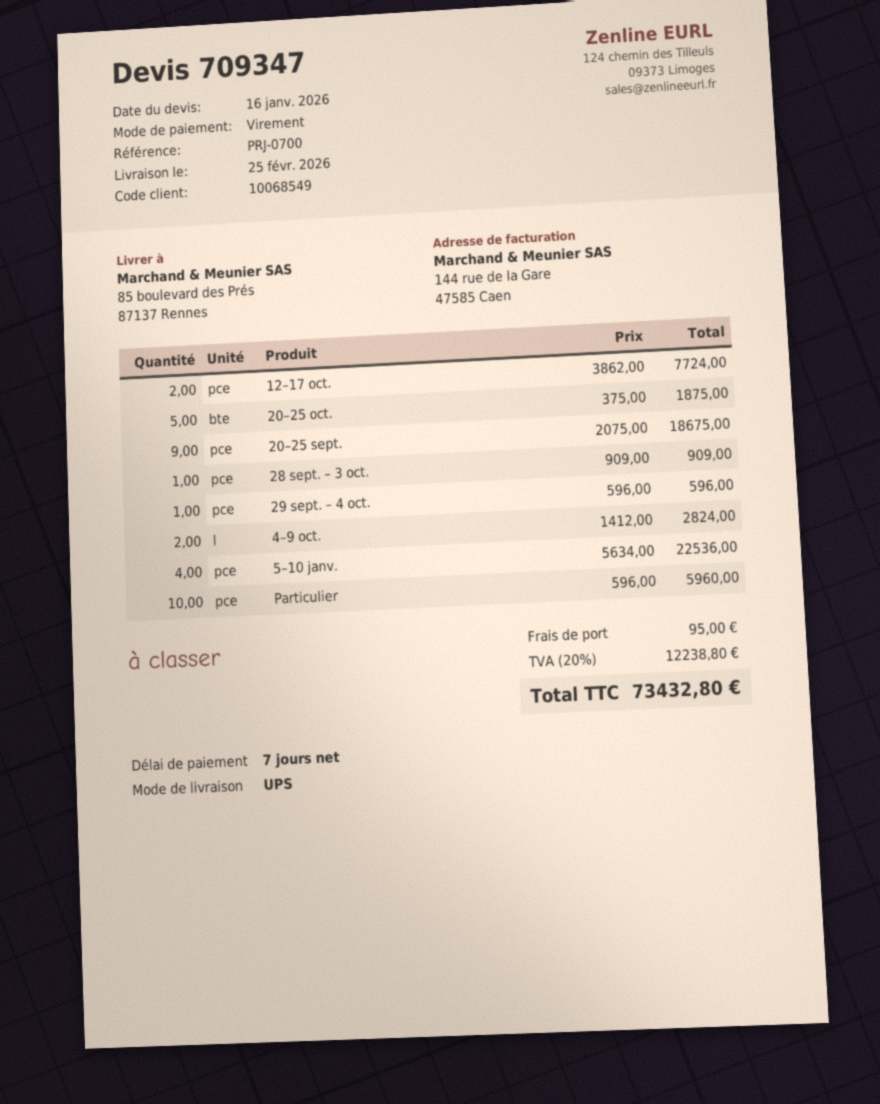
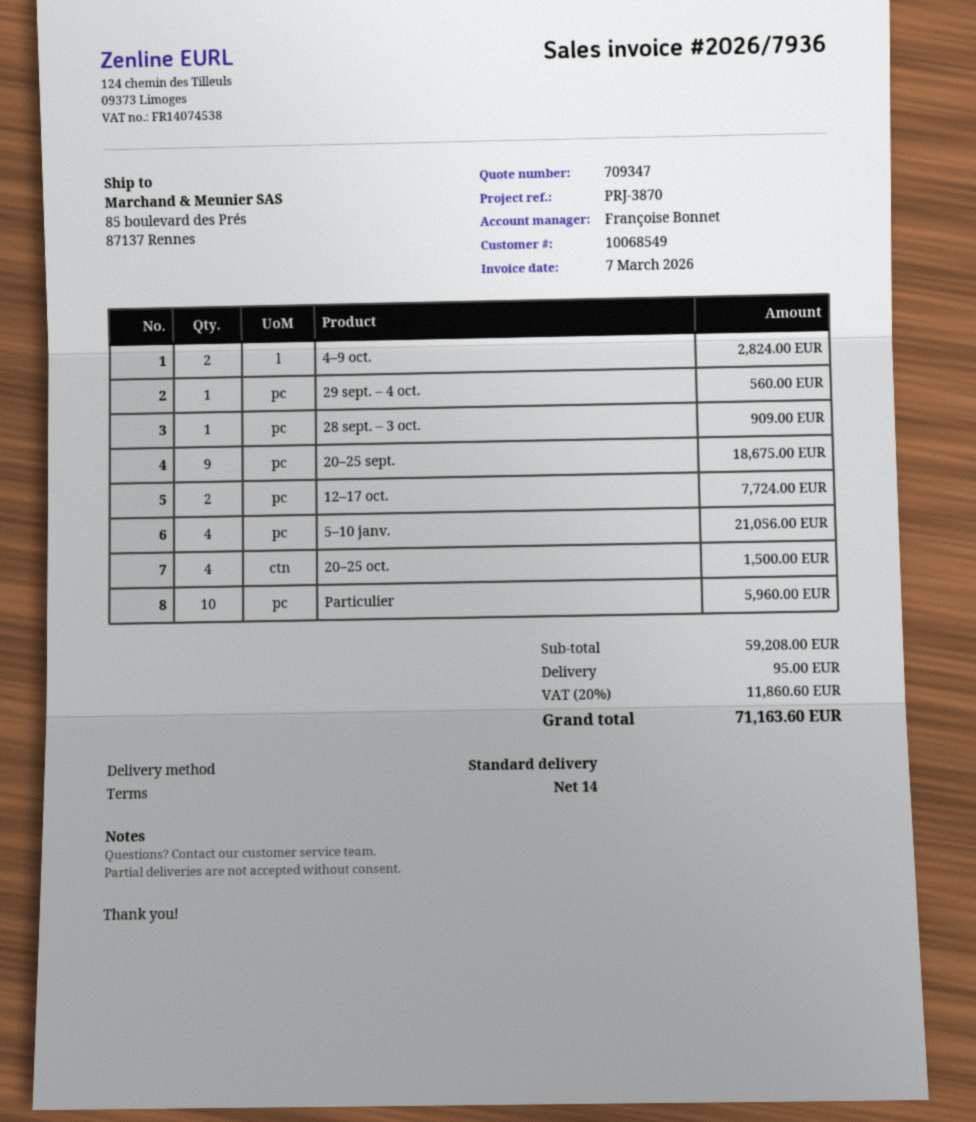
payment terms: 7 days -> 14 days
reference: PRJ-0700 -> PRJ-3870
shipping method: UPS -> standard
20–25 oct.: 5 for 1875.00 -> 4 for 1500.00
29 sept. – 4 oct.: 1 for 596.00 -> 1 for 560.00
5–10 janv.: 4 for 22536.00 -> 4 for 21056.00
tax: 20% = 12238.80 -> 20% = 11860.60
total: 73432.80 -> 71163.60

